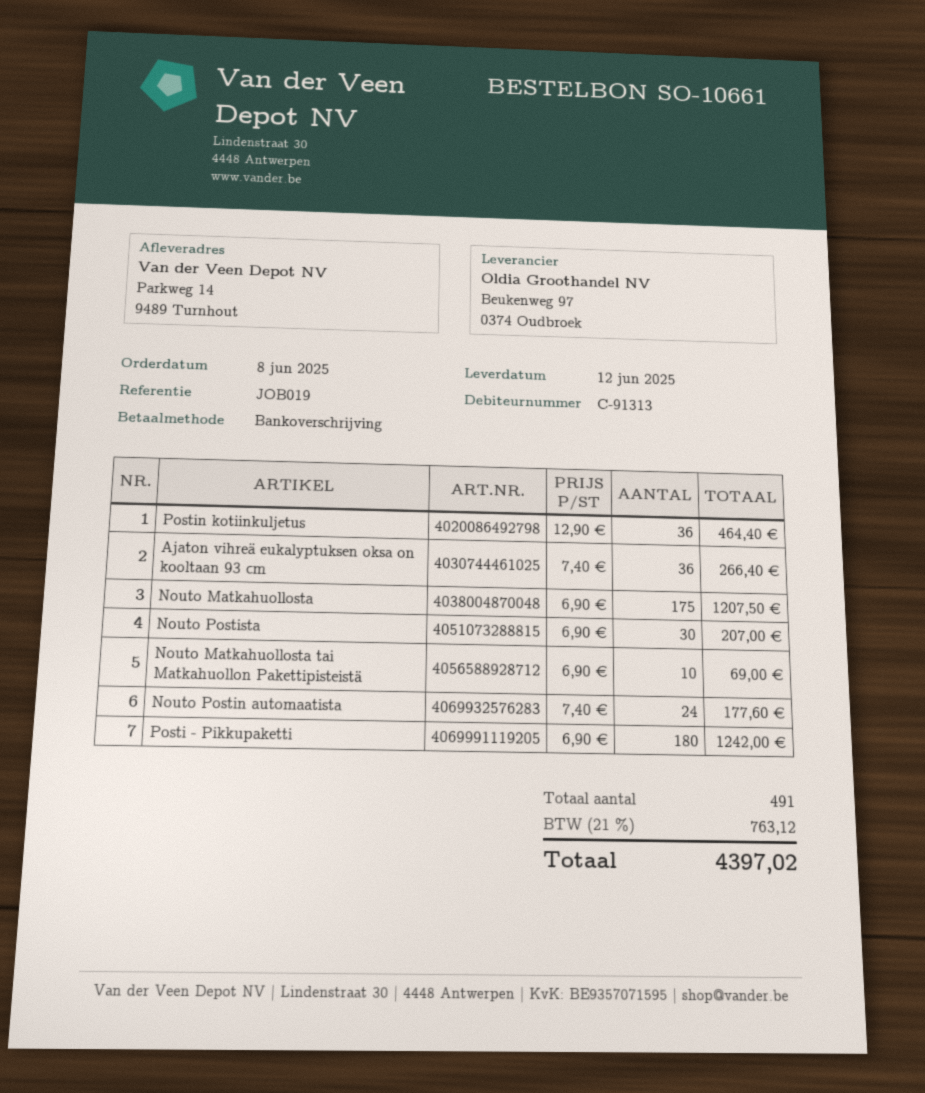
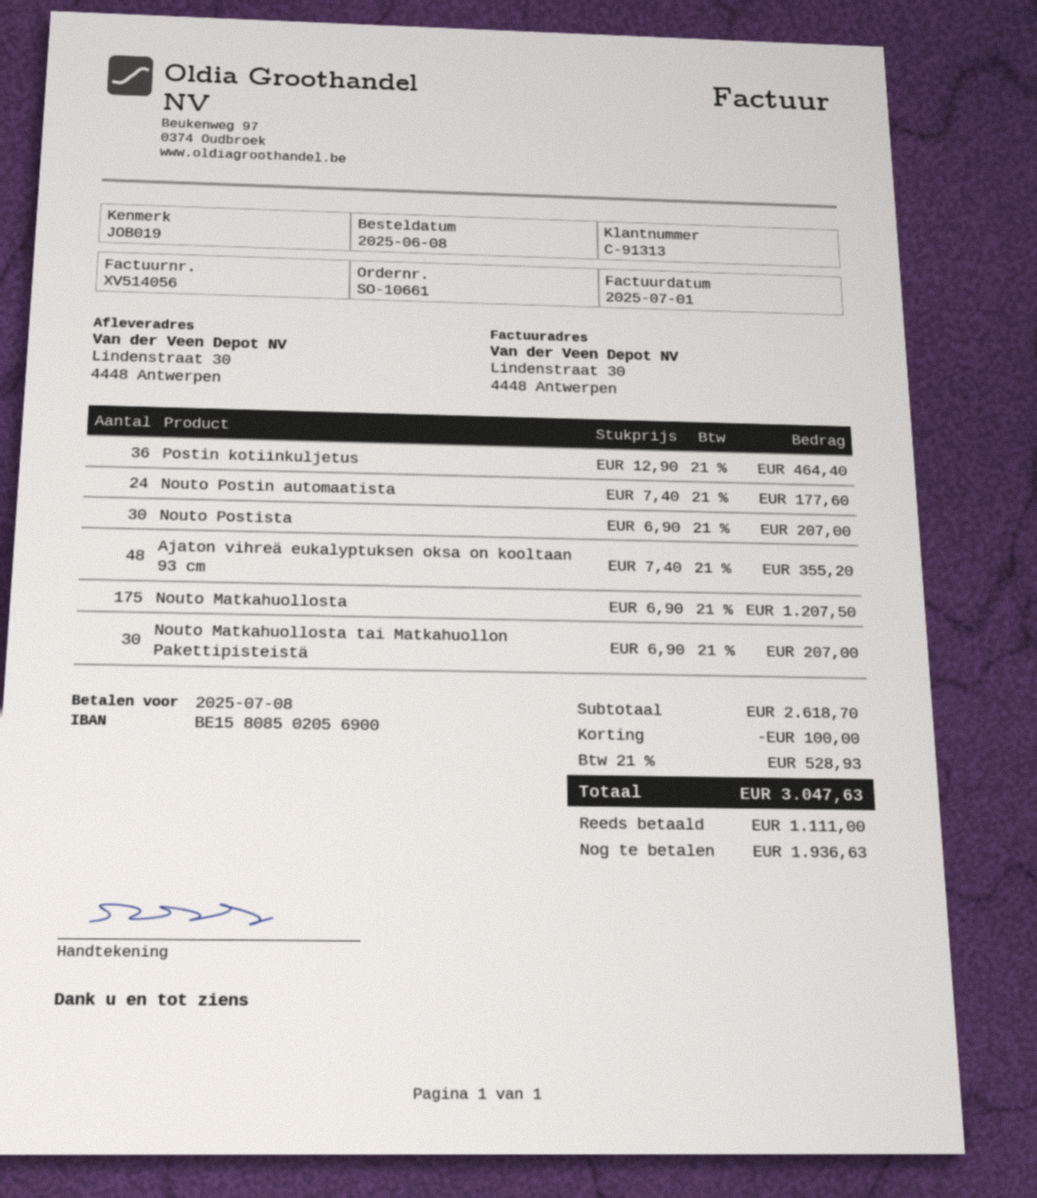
ship to: Parkweg 14, 9489 Turnhout -> Lindenstraat 30, 4448 Antwerpen
Ajaton vihreä eukalyptuksen oksa on kooltaan 93 cm: 36 x 7.40 = 266.40 -> 48 x 7.40 = 355.20
Nouto Matkahuollosta tai Matkahuollon Pakettipisteistä: 10 x 6.90 = 69.00 -> 30 x 6.90 = 207.00
Posti - Pikkupaketti: 180 x 6.90 = 1242.00 -> none
discount: none -> 100.00
tax: 21% = 763.12 -> 21% = 528.93
total: 4397.02 -> 3047.63

